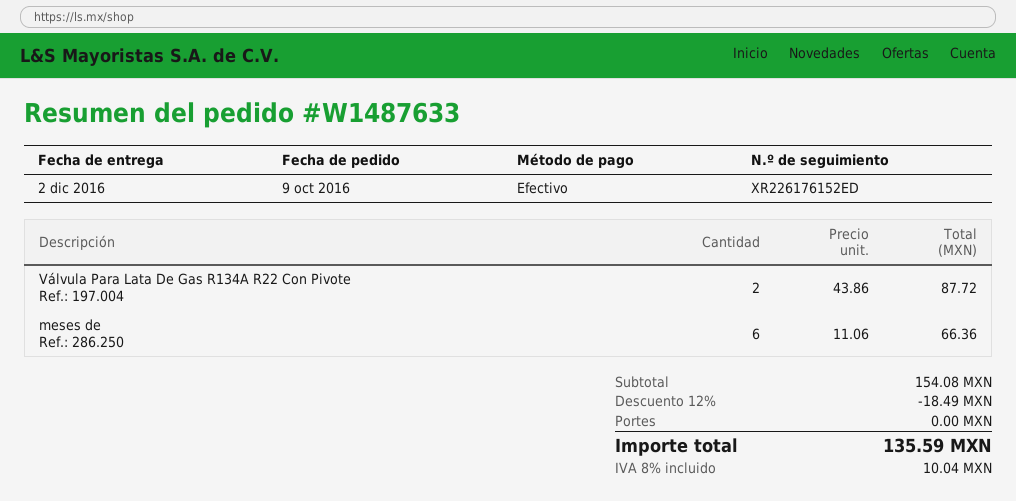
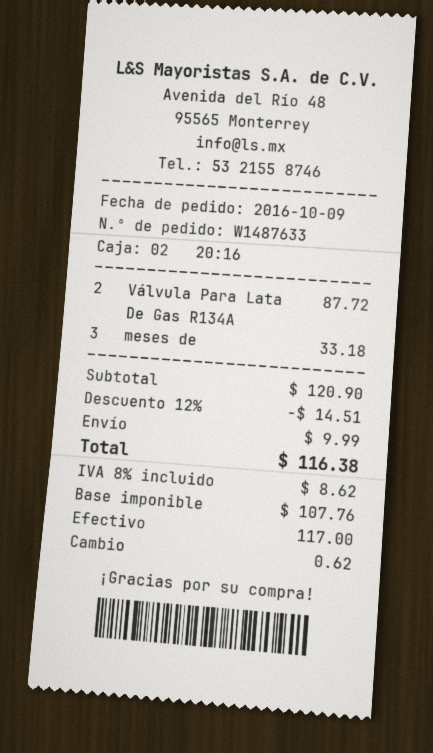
meses de: 6 for 66.36 -> 3 for 33.18
subtotal: 154.08 -> 120.90
discount: 12% = 18.49 -> 12% = 14.51
shipping: 0.00 -> 9.99
tax: 8% = 10.04 -> 8% = 8.62
total: 135.59 -> 116.38

